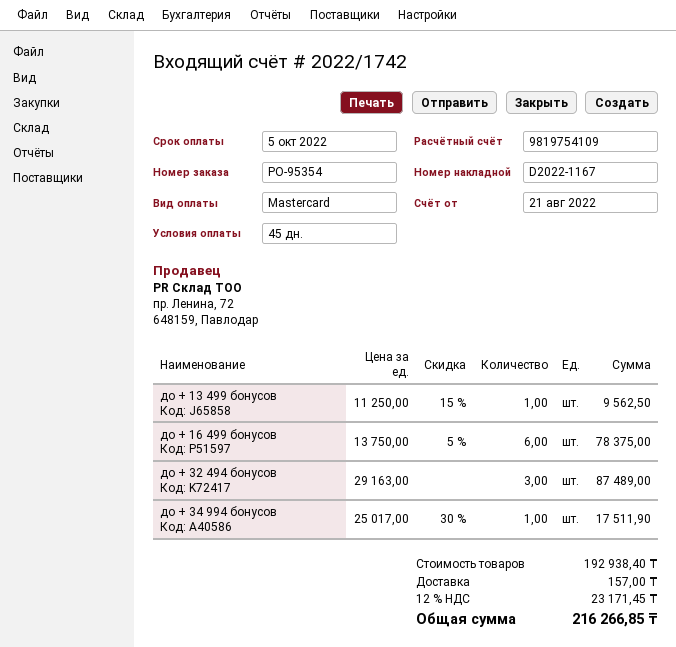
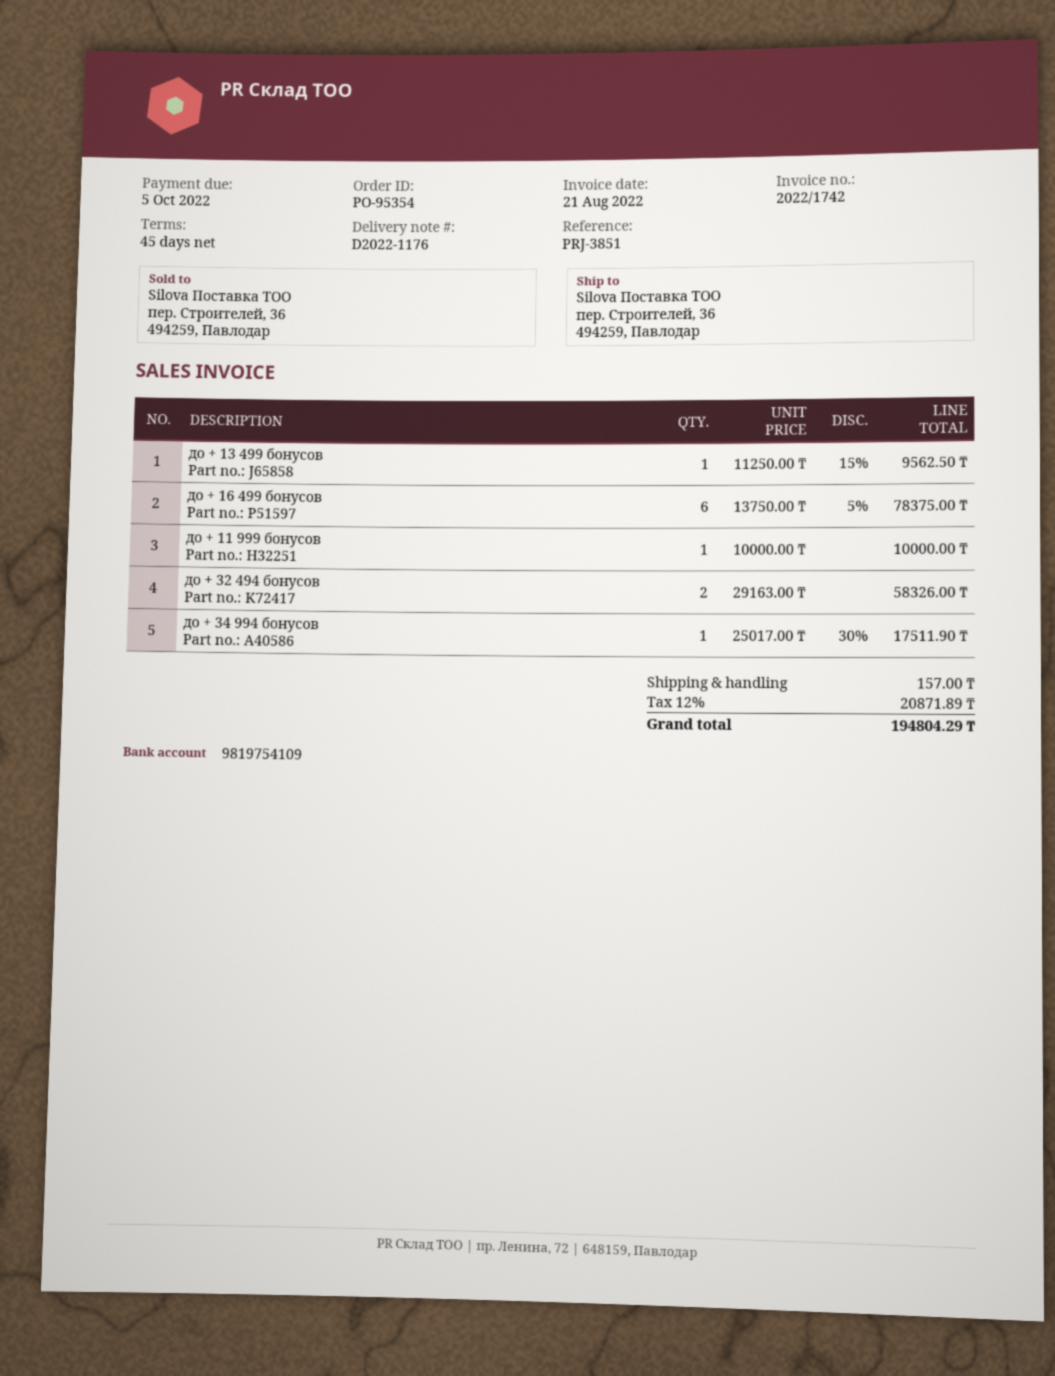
delivery note number: D2022-1167 -> D2022-1176
до + 32 494 бонусов: 3 x 29163.00 = 87489.00 -> 2 x 29163.00 = 58326.00
до + 11 999 бонусов: none -> 1 x 10000.00 = 10000.00
tax: 12% = 23171.45 -> 12% = 20871.89
total: 216266.85 -> 194804.29

